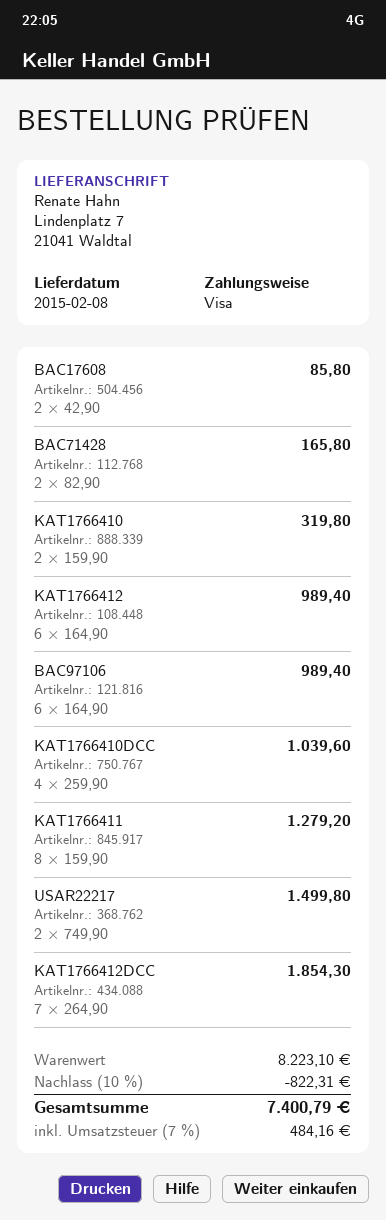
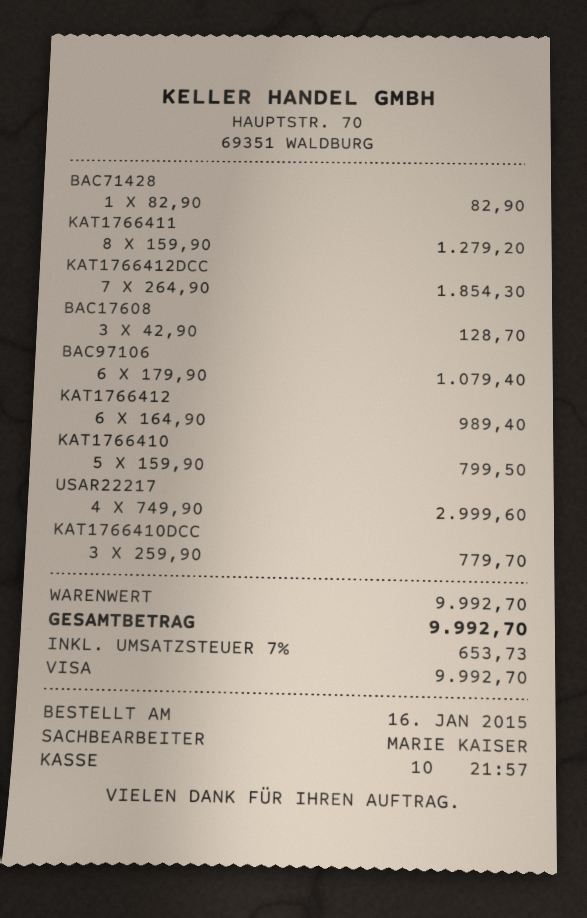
BAC17608: 2 x 42.90 = 85.80 -> 3 x 42.90 = 128.70
BAC71428: 2 x 82.90 = 165.80 -> 1 x 82.90 = 82.90
KAT1766410: 2 x 159.90 = 319.80 -> 5 x 159.90 = 799.50
BAC97106: 6 x 164.90 = 989.40 -> 6 x 179.90 = 1079.40
KAT1766410DCC: 4 x 259.90 = 1039.60 -> 3 x 259.90 = 779.70
USAR22217: 2 x 749.90 = 1499.80 -> 4 x 749.90 = 2999.60
subtotal: 8223.10 -> 9992.70
discount: 10% = 822.31 -> none
tax: 7% = 484.16 -> 7% = 653.73
total: 7400.79 -> 9992.70

